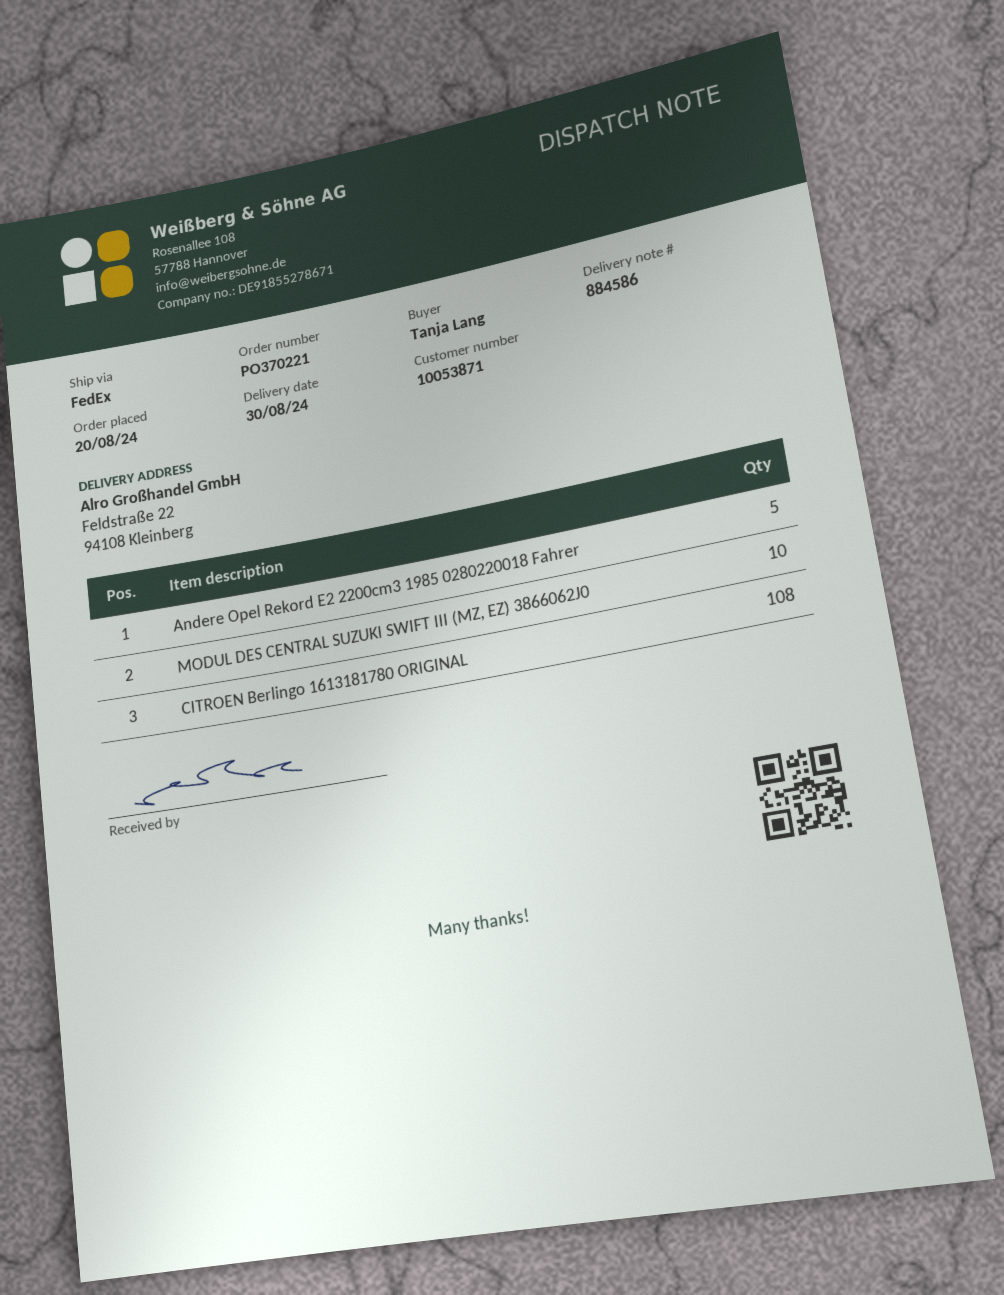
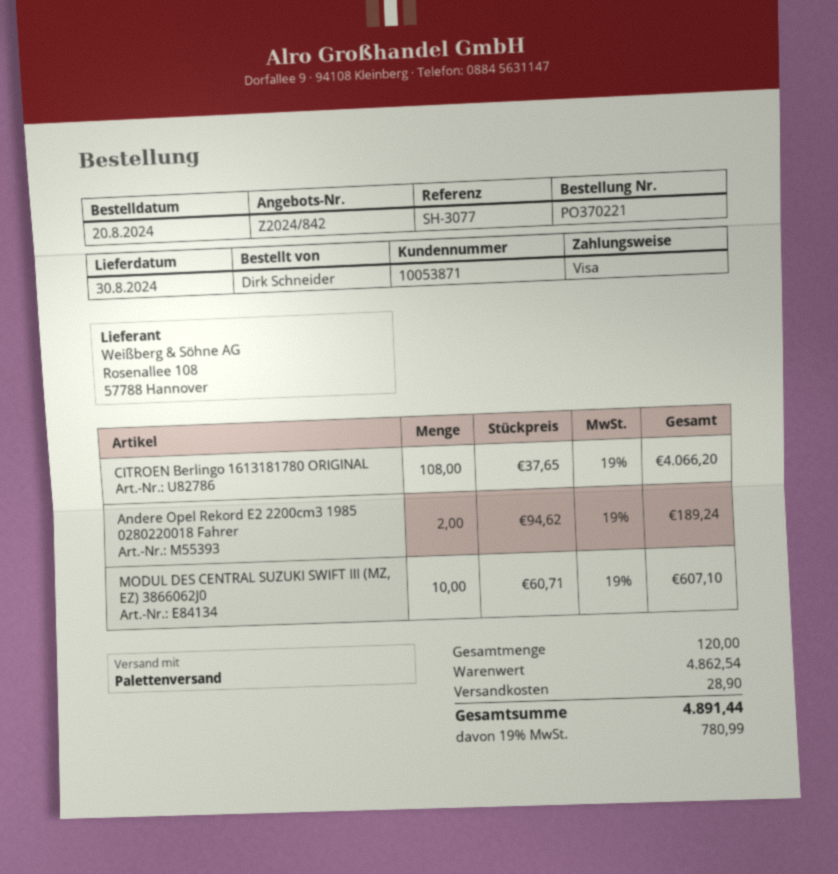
ordered by: Tanja Lang -> Dirk Schneider
shipping method: FedEx -> pallet freight
Andere Opel Rekord E2 2200cm3 1985 0280220018 Fahrer: 5 -> 2

